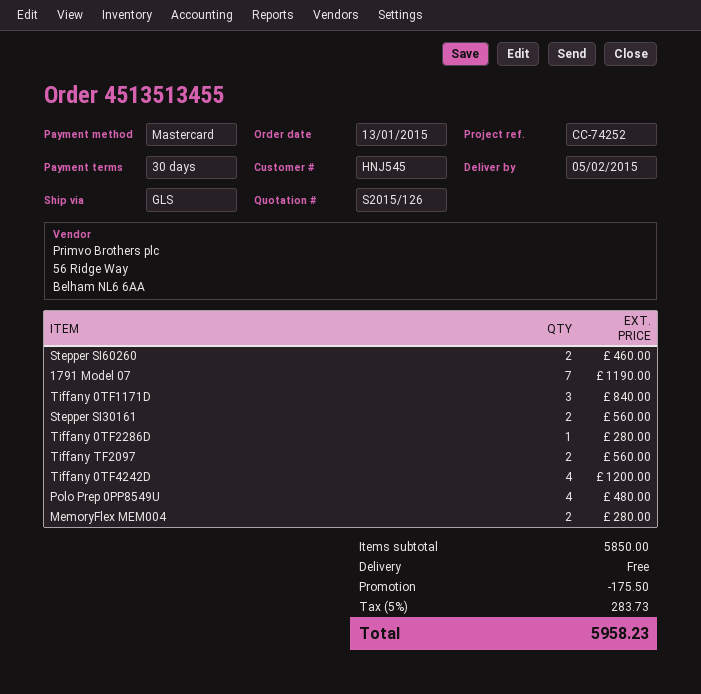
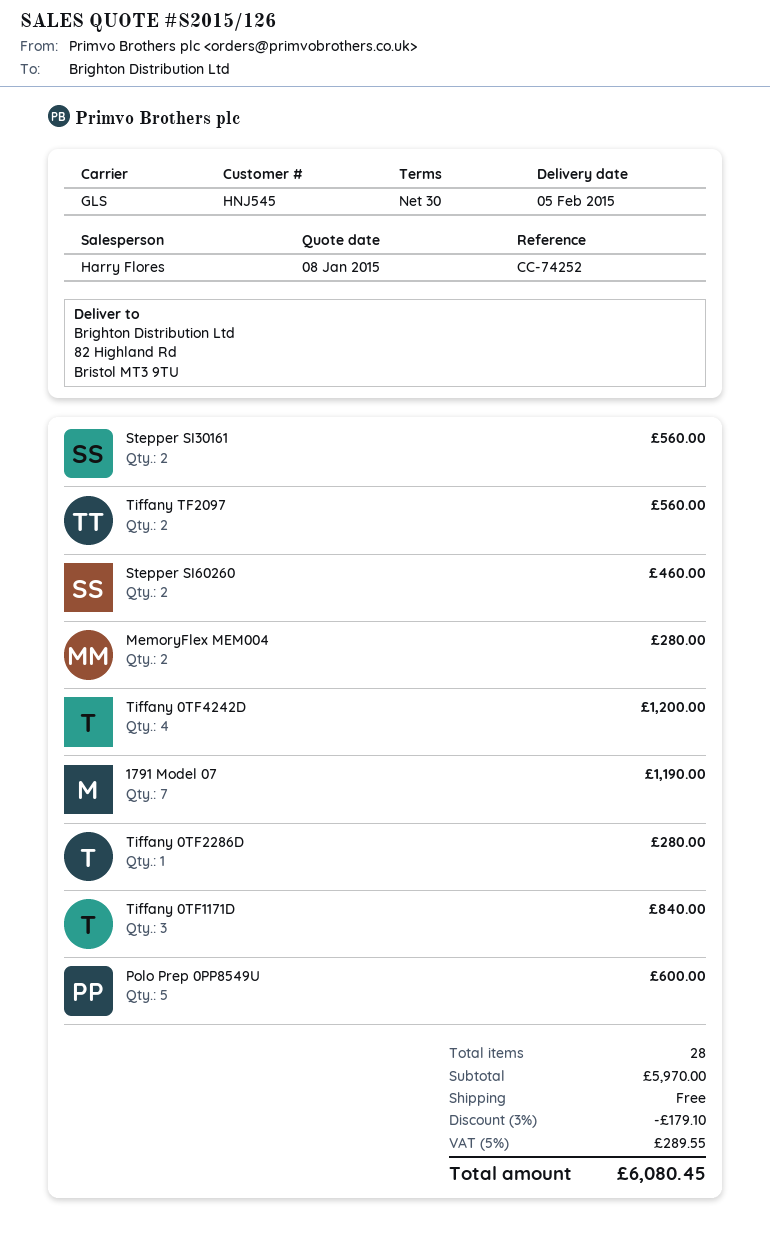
Polo Prep 0PP8549U: 4 for 480.00 -> 5 for 600.00
subtotal: 5850.00 -> 5970.00
discount: 175.50 -> 179.10
tax: 5% = 283.73 -> 5% = 289.55
total: 5958.23 -> 6080.45

